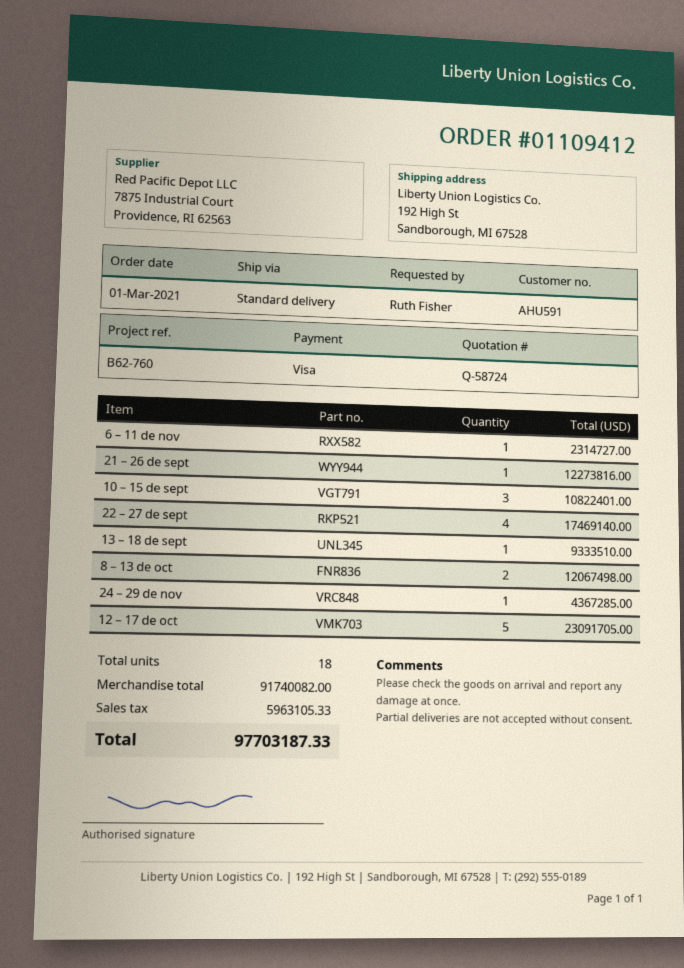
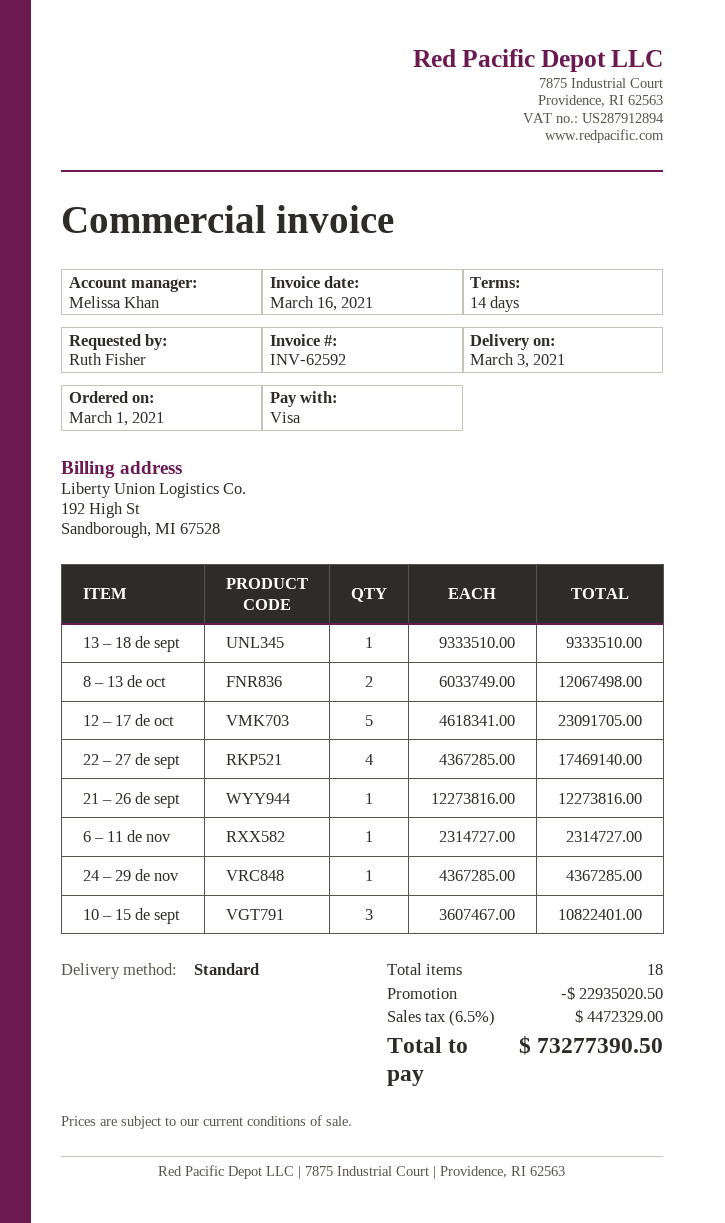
discount: none -> 22935020.50
tax: 5963105.33 -> 4472329.00
total: 97703187.33 -> 73277390.50

